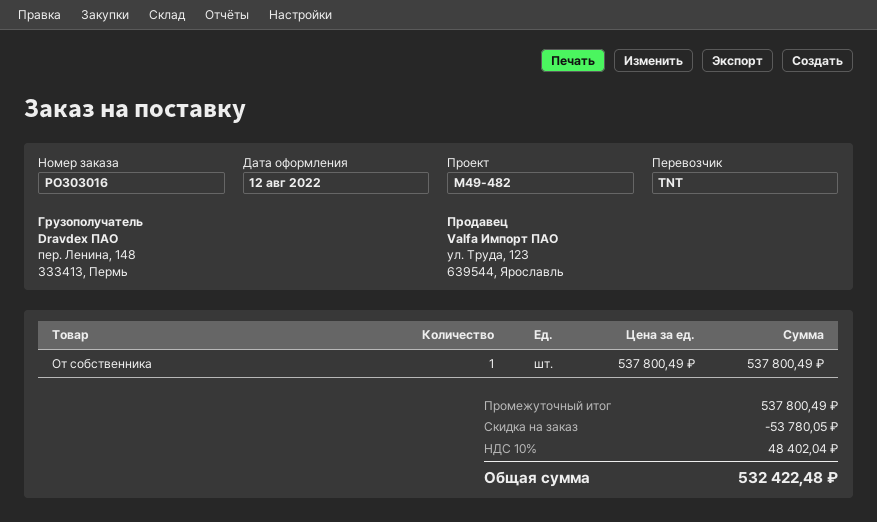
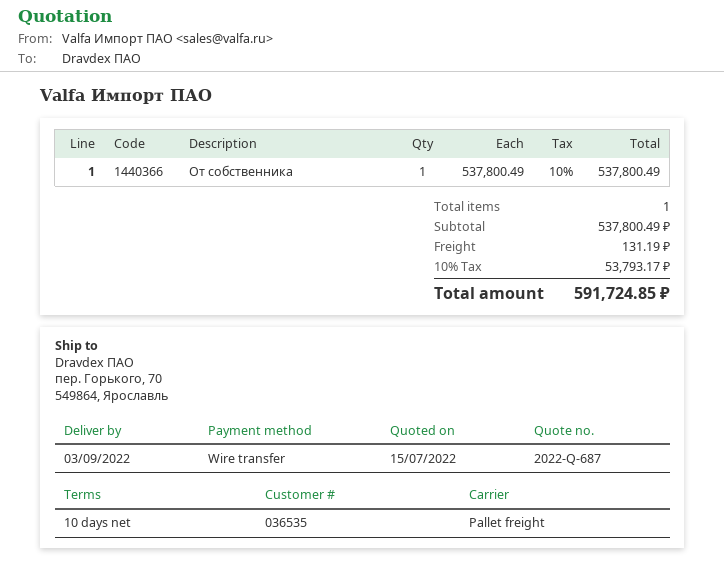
shipping method: TNT -> pallet freight
ship to: пер. Ленина, 148, 333413, Пермь -> пер. Горького, 70, 549864, Ярославль
discount: 53780.05 -> none
shipping: none -> 131.19
tax: 10% = 48402.04 -> 10% = 53793.17
total: 532422.48 -> 591724.85

